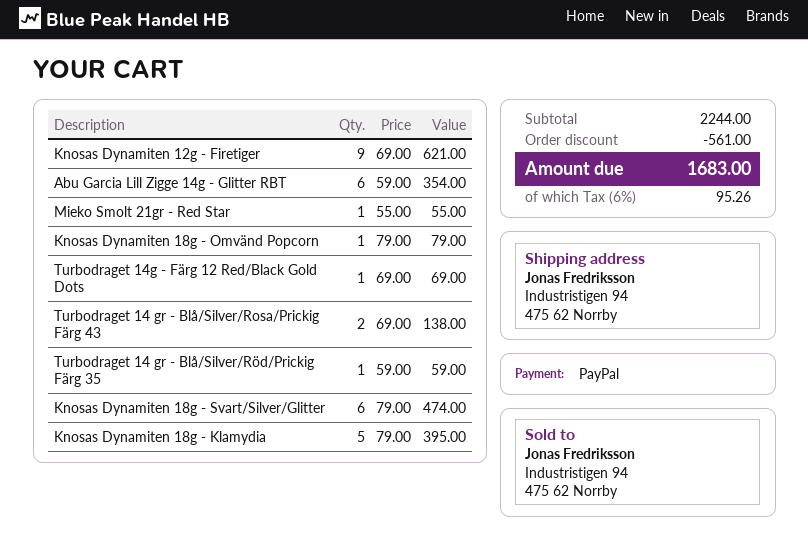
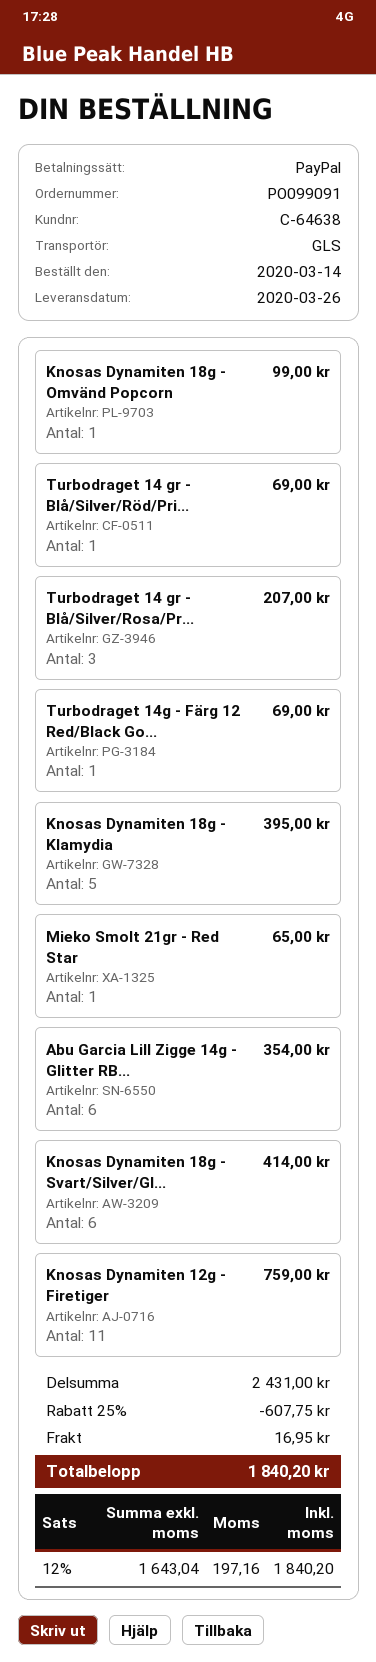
Knosas Dynamiten 12g - Firetiger: 9 for 621.00 -> 11 for 759.00
Mieko Smolt 21gr - Red Star: 1 for 55.00 -> 1 for 65.00
Knosas Dynamiten 18g - Omvänd Popcorn: 1 for 79.00 -> 1 for 99.00
Turbodraget 14 gr - Blå/Silver/Rosa/Prickig Färg 43: 2 for 138.00 -> 3 for 207.00
Turbodraget 14 gr - Blå/Silver/Röd/Prickig Färg 35: 1 for 59.00 -> 1 for 69.00
Knosas Dynamiten 18g - Svart/Silver/Glitter: 6 for 474.00 -> 6 for 414.00
subtotal: 2244.00 -> 2431.00
discount: 561.00 -> 607.75
shipping: none -> 16.95
tax: 6% = 95.26 -> 12% = 197.16
total: 1683.00 -> 1840.20

